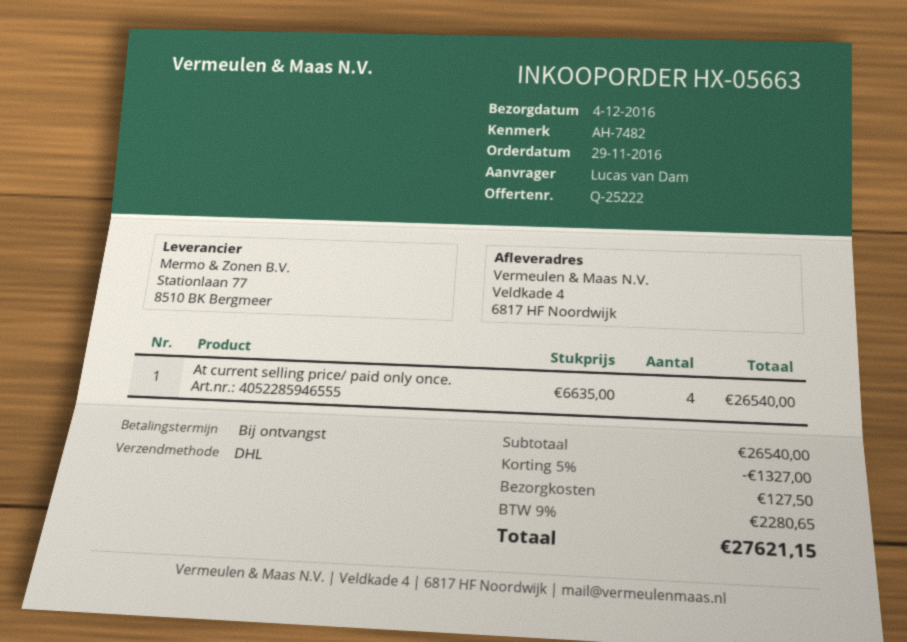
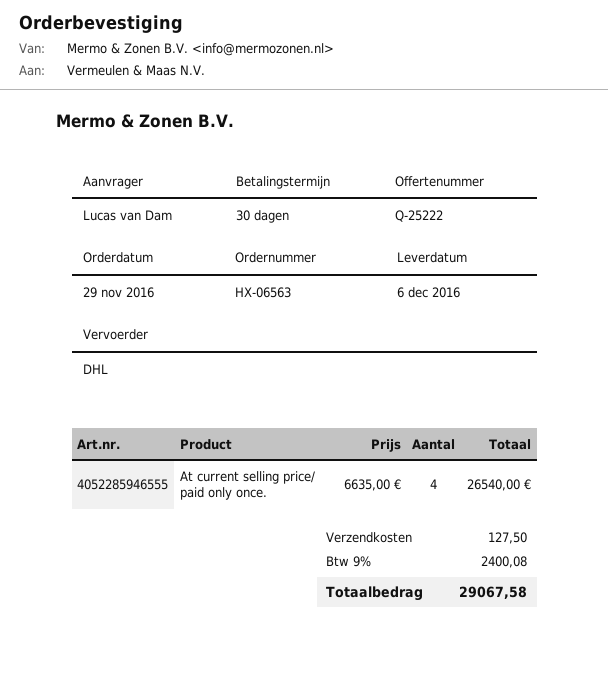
order number: HX-05663 -> HX-06563
delivery date: 2016-12-04 -> 2016-12-06
payment terms: on receipt -> 30 days
discount: 5% = 1327.00 -> none
tax: 9% = 2280.65 -> 9% = 2400.08
total: 27621.15 -> 29067.58

